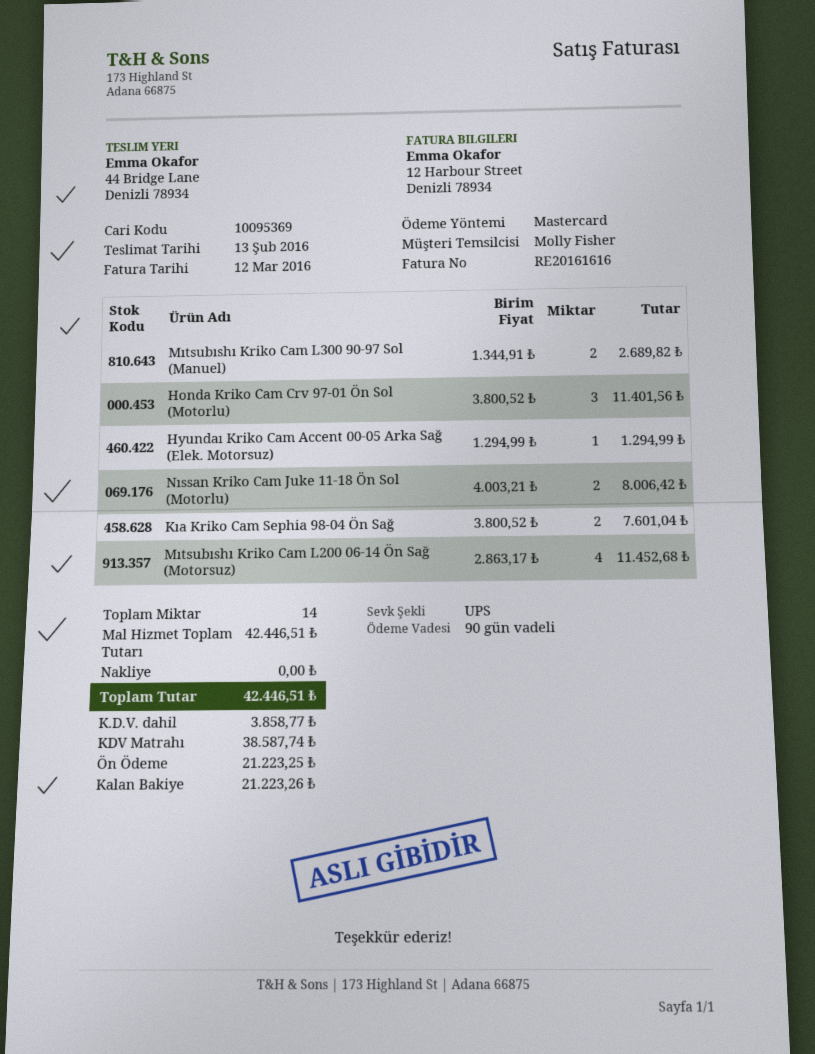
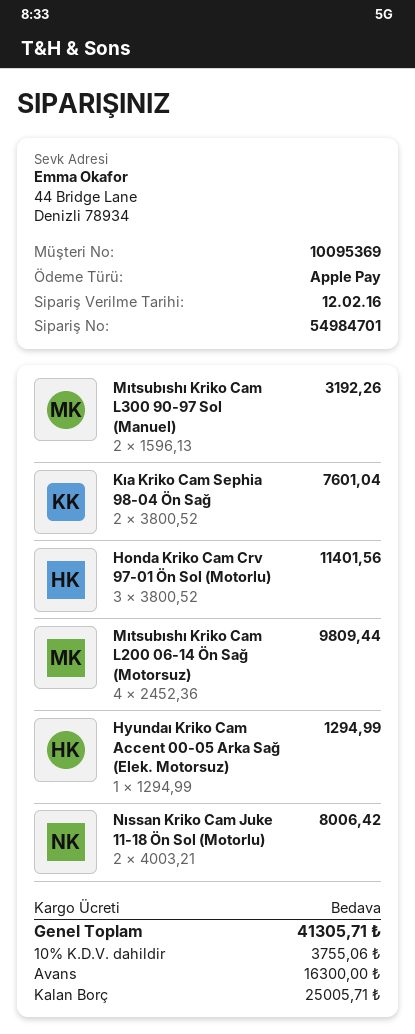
payment method: Mastercard -> Apple Pay
Mıtsubıshı Kriko Cam L300 90-97 Sol (Manuel): 2 x 1344.91 = 2689.82 -> 2 x 1596.13 = 3192.26
Mıtsubıshı Kriko Cam L200 06-14 Ön Sağ (Motorsuz): 4 x 2863.17 = 11452.68 -> 4 x 2452.36 = 9809.44
tax: 3858.77 -> 3755.06
total: 42446.51 -> 41305.71
deposit: 21223.25 -> 16300.00
balance: 21223.26 -> 25005.71

